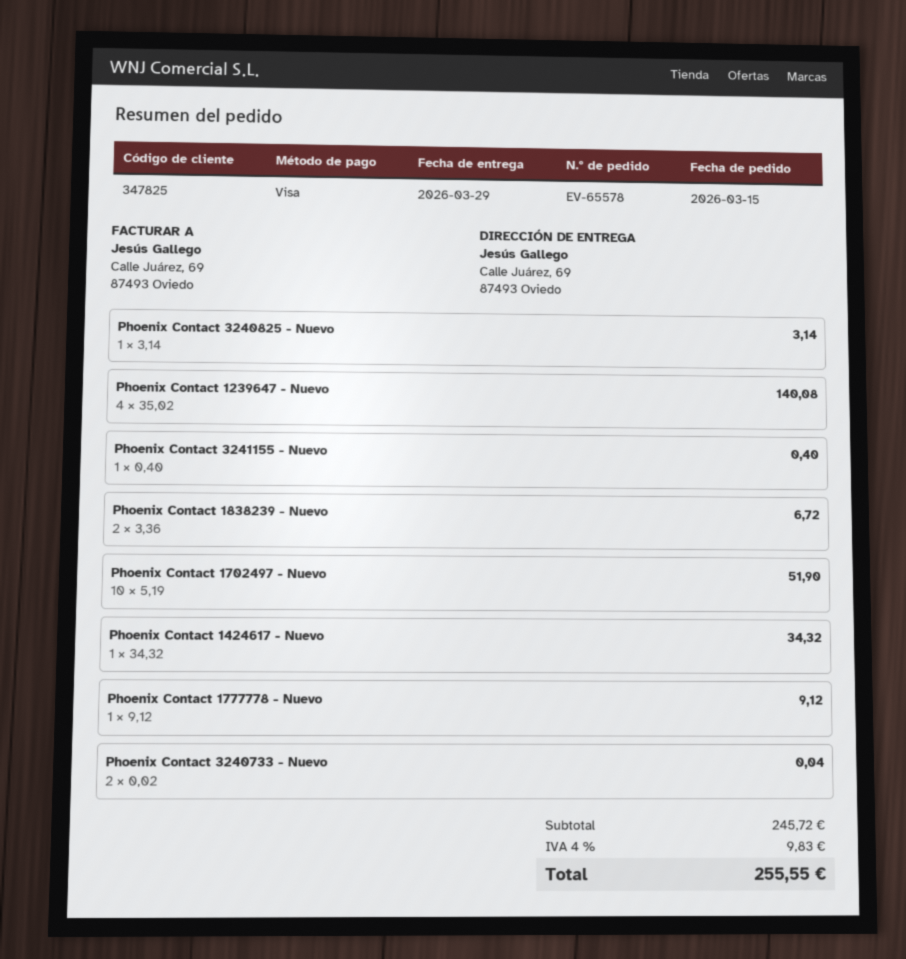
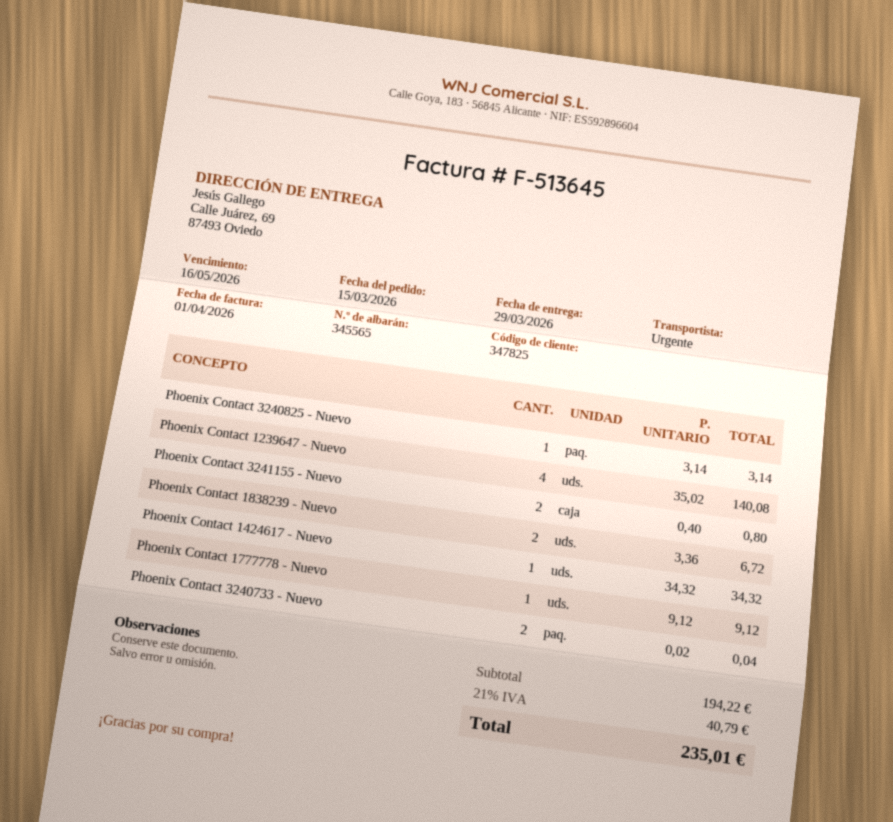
Phoenix Contact 3241155 - Nuevo: 1 x 0.40 = 0.40 -> 2 x 0.40 = 0.80
Phoenix Contact 1702497 - Nuevo: 10 x 5.19 = 51.90 -> none
subtotal: 245.72 -> 194.22
tax: 4% = 9.83 -> 21% = 40.79
total: 255.55 -> 235.01

